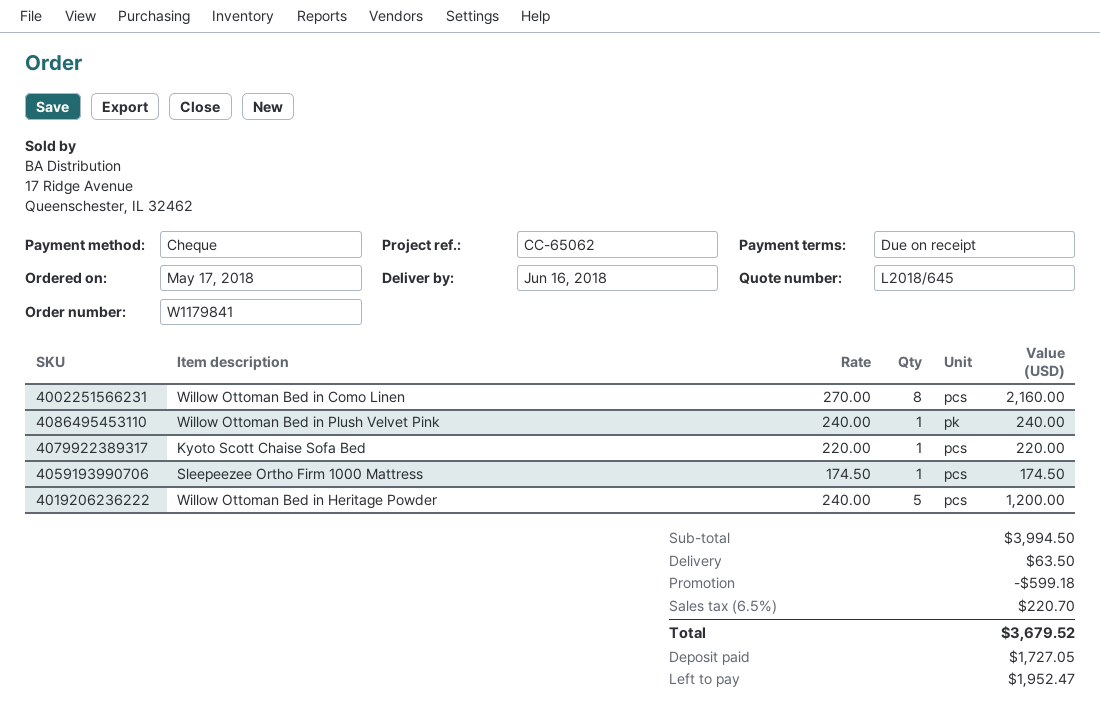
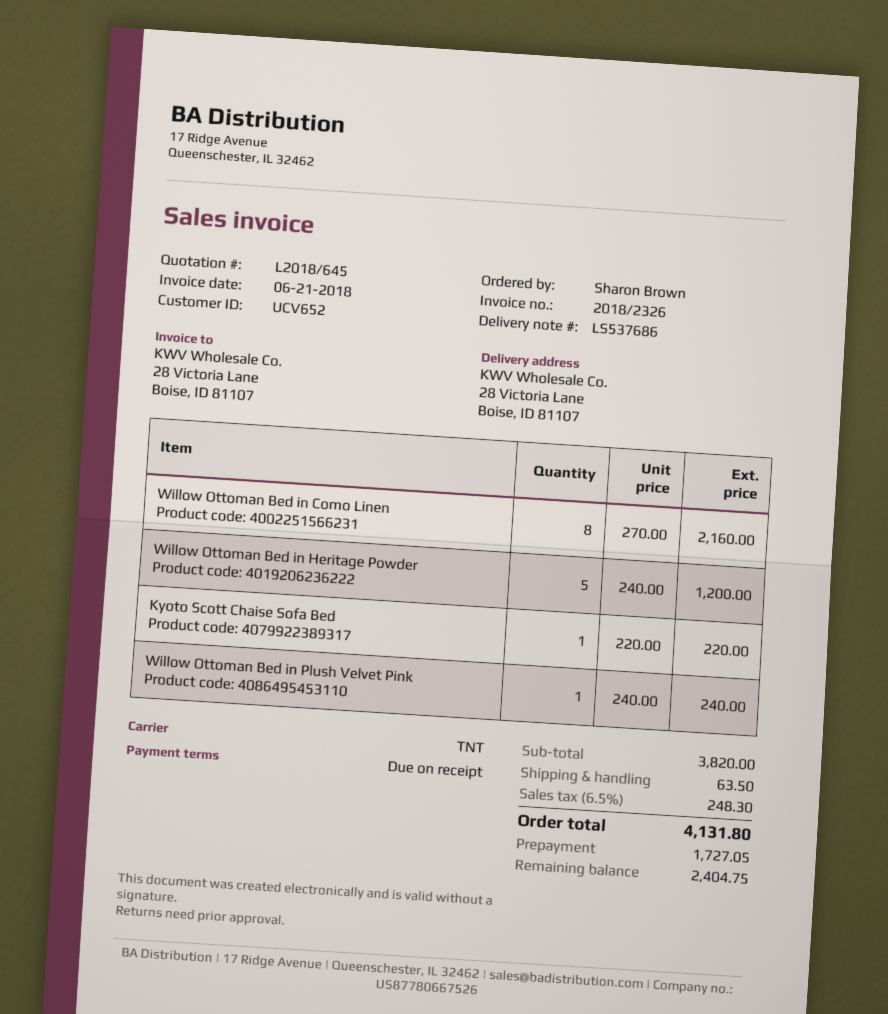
Sleepeezee Ortho Firm 1000 Mattress: 1 x 174.50 = 174.50 -> none
subtotal: 3994.50 -> 3820.00
discount: 599.18 -> none
tax: 6.5% = 220.70 -> 6.5% = 248.30
total: 3679.52 -> 4131.80
balance: 1952.47 -> 2404.75

